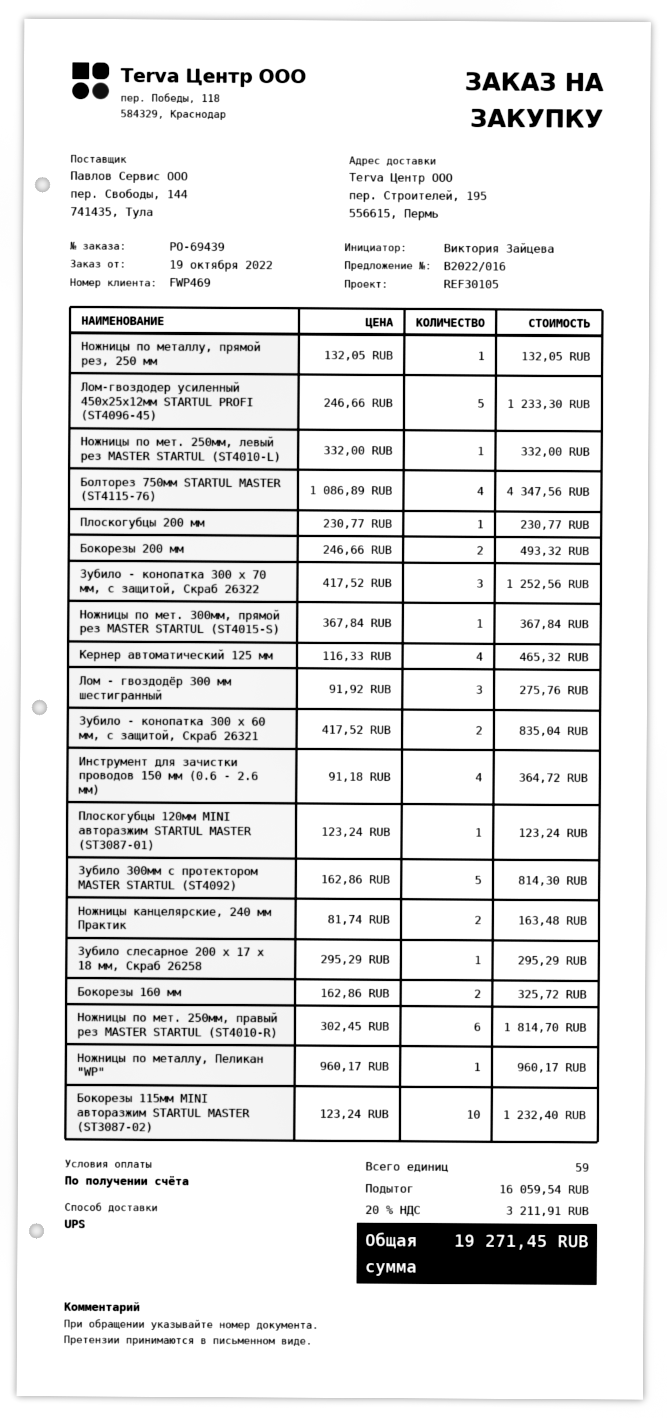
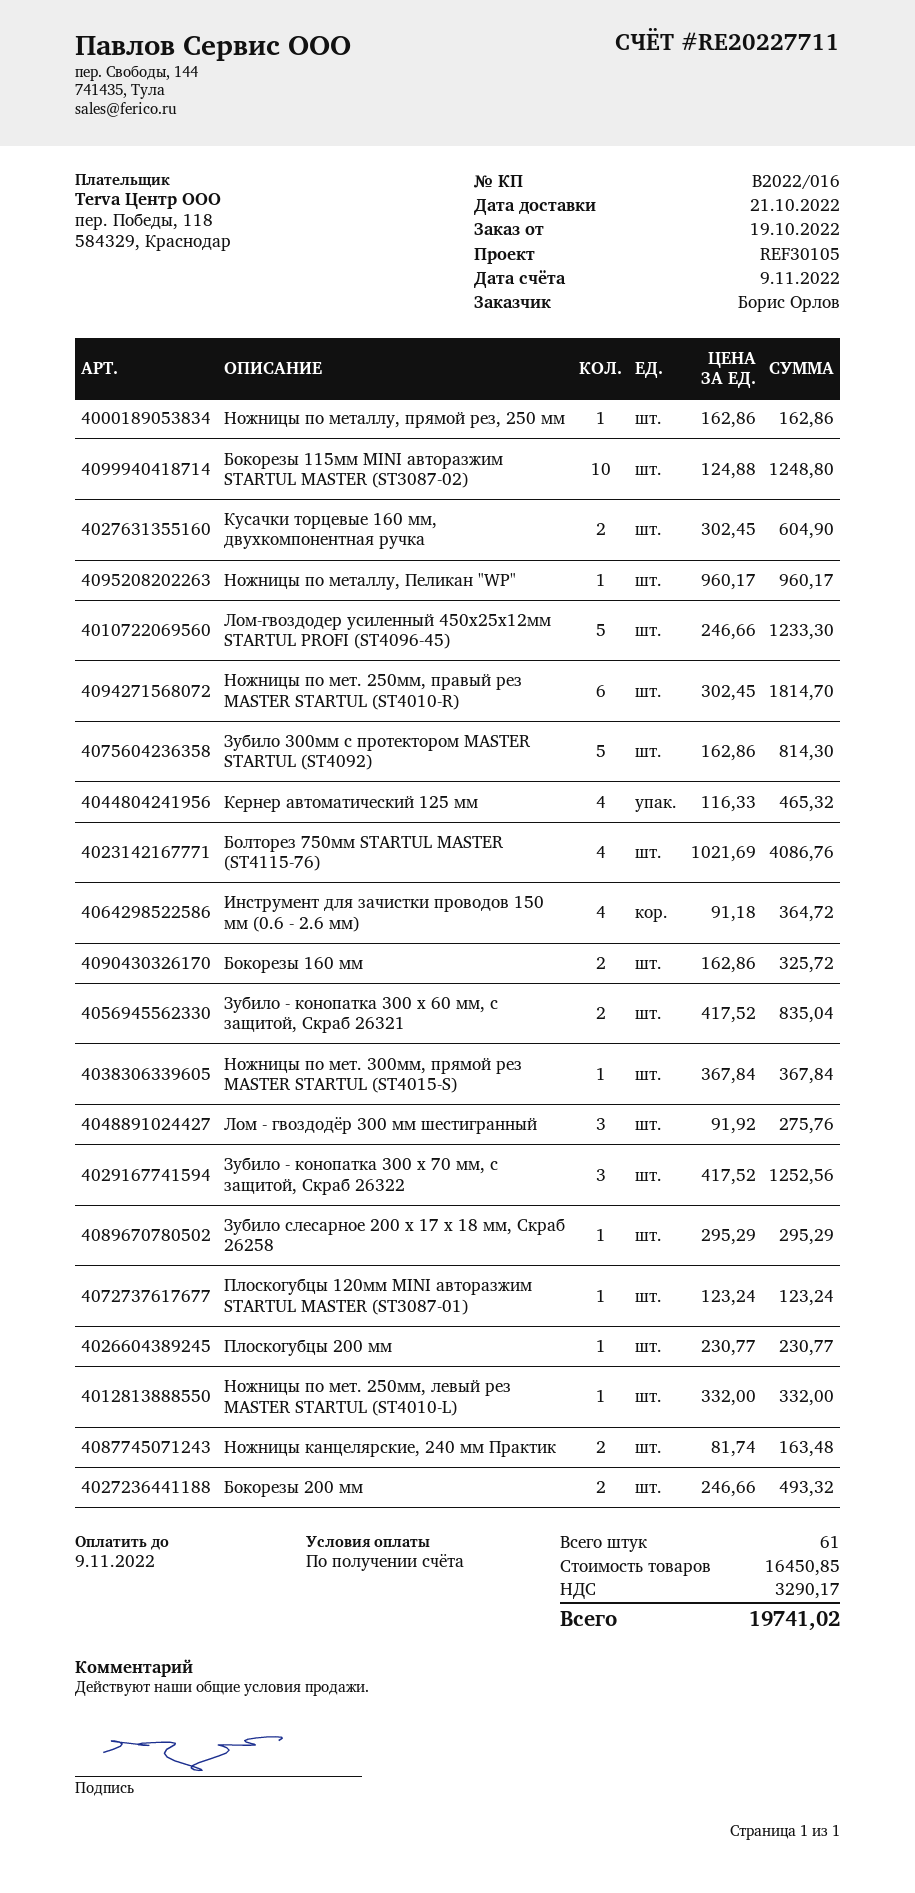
ordered by: Виктория Зайцева -> Борис Орлов
Ножницы по металлу, прямой рез, 250 мм: 1 x 132.05 = 132.05 -> 1 x 162.86 = 162.86
Болторез 750мм STARTUL MASTER (ST4115-76): 4 x 1086.89 = 4347.56 -> 4 x 1021.69 = 4086.76
Бокорезы 115мм MINI авторазжим STARTUL MASTER (ST3087-02): 10 x 123.24 = 1232.40 -> 10 x 124.88 = 1248.80
Кусачки торцевые 160 мм, двухкомпонентная ручка: none -> 2 x 302.45 = 604.90
total quantity: 59 -> 61
subtotal: 16059.54 -> 16450.85
tax: 3211.91 -> 3290.17
total: 19271.45 -> 19741.02

